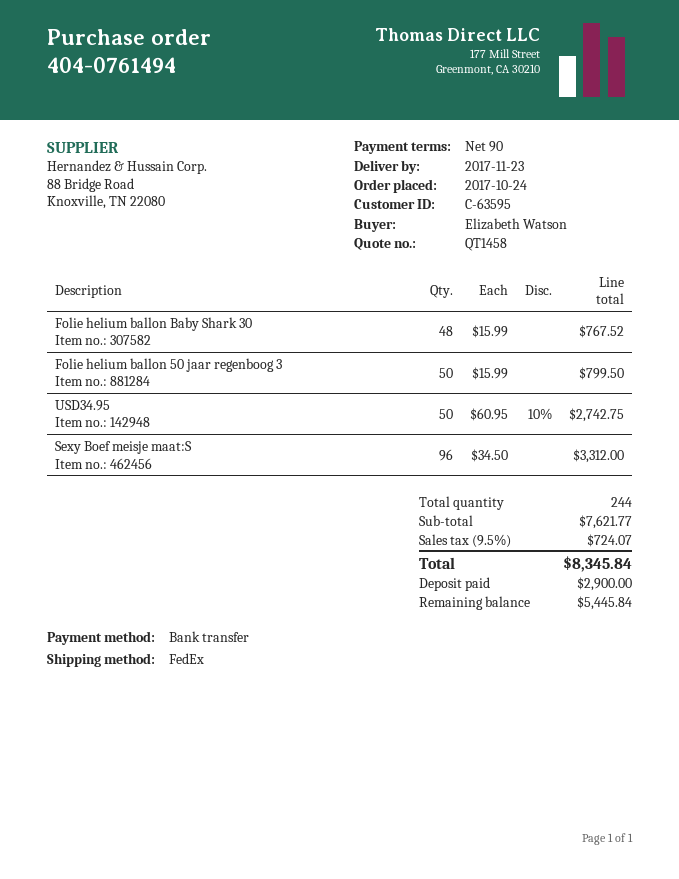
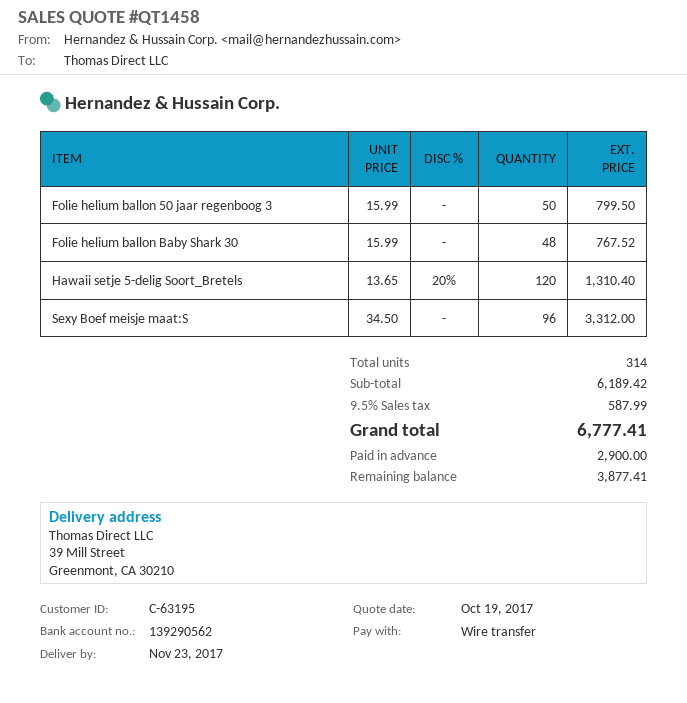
customer number: C-63595 -> C-63195
USD34.95: 50 x 60.95 - 10% = 2742.75 -> none
Hawaii setje 5-delig Soort_Bretels: none -> 120 x 13.65 - 20% = 1310.40
total quantity: 244 -> 314
subtotal: 7621.77 -> 6189.42
tax: 9.5% = 724.07 -> 9.5% = 587.99
total: 8345.84 -> 6777.41
balance: 5445.84 -> 3877.41

